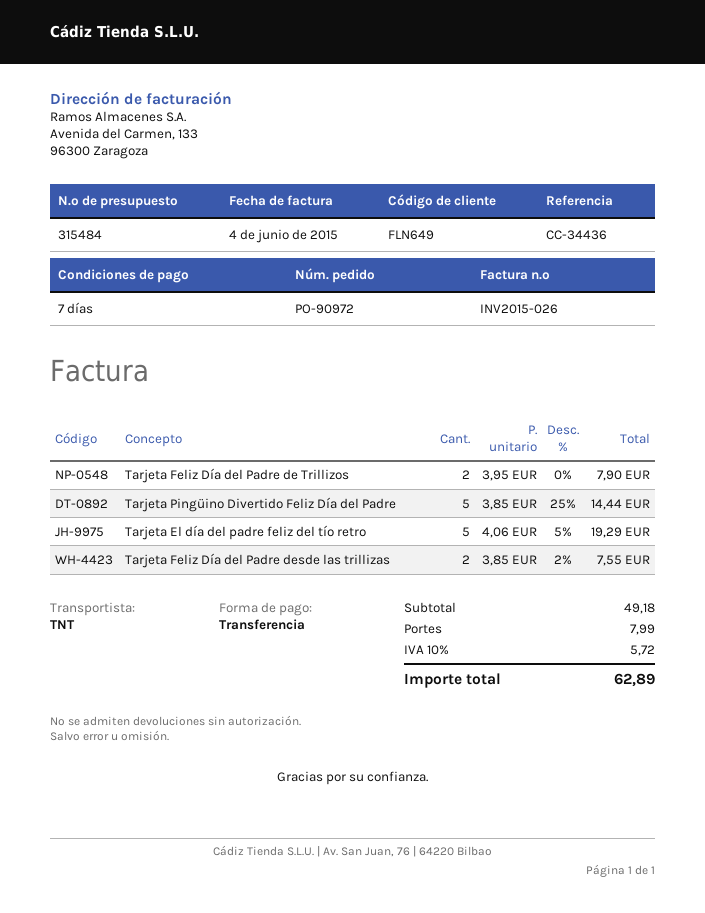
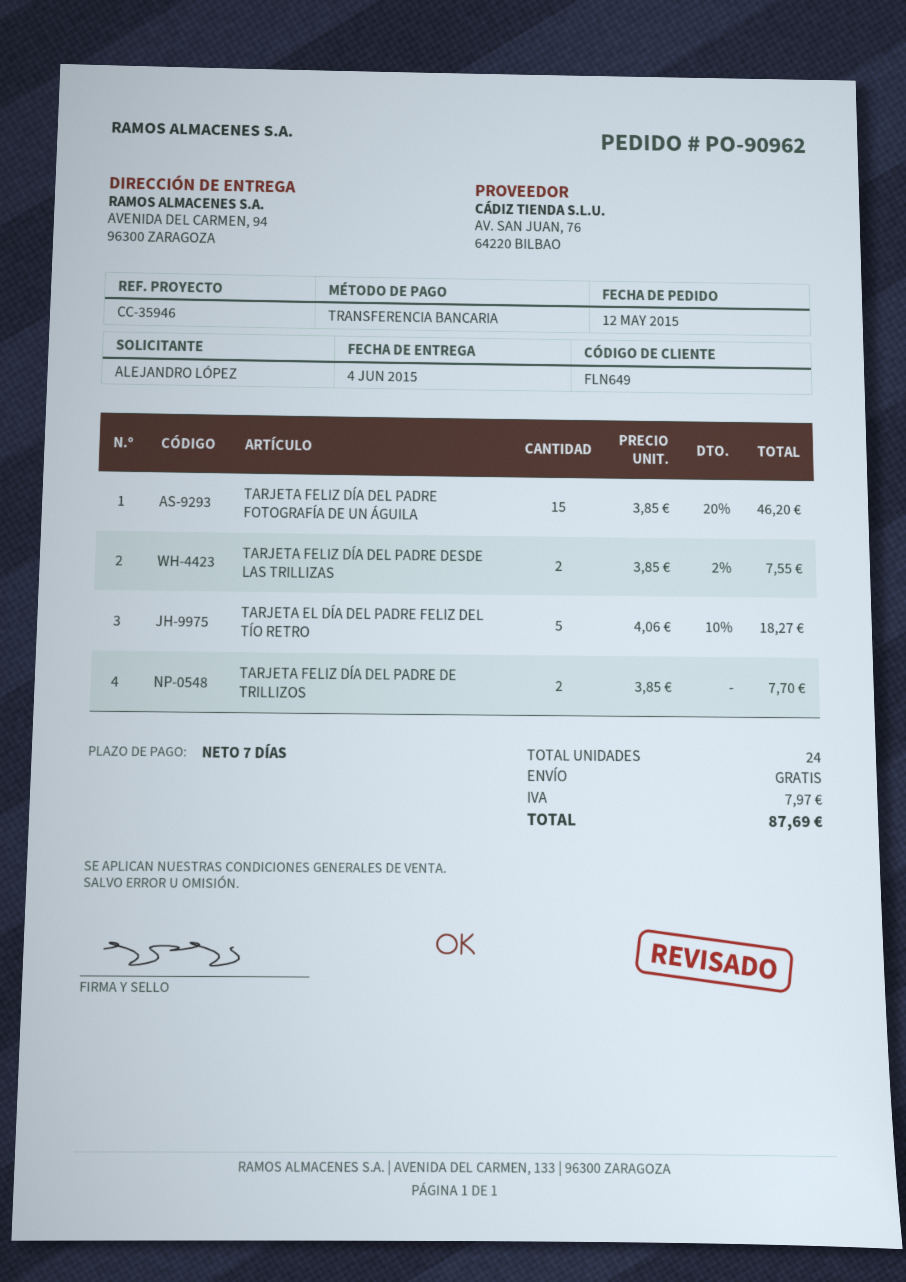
order number: PO-90972 -> PO-90962
reference: CC-34436 -> CC-35946
Tarjeta Feliz Día del Padre de Trillizos: 2 x 3.95 = 7.90 -> 2 x 3.85 = 7.70
Tarjeta Pingüino Divertido Feliz Día del Padre: 5 x 3.85 - 25% = 14.44 -> none
Tarjeta El día del padre feliz del tío retro: 5 x 4.06 - 5% = 19.29 -> 5 x 4.06 - 10% = 18.27
TARJETA FELIZ DÍA DEL PADRE FOTOGRAFÍA DE UN ÁGUILA: none -> 15 x 3.85 - 20% = 46.20
shipping: 7.99 -> 0.00
tax: 5.72 -> 7.97
total: 62.89 -> 87.69

